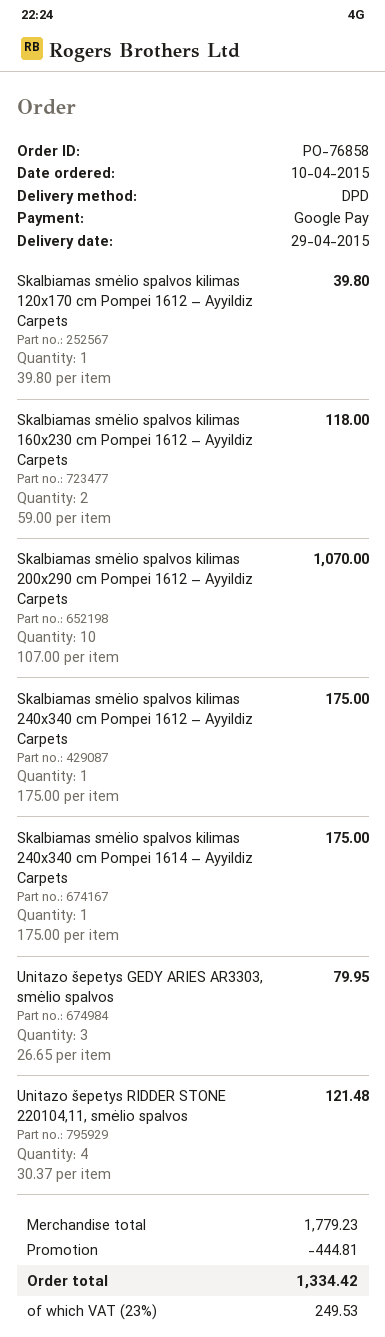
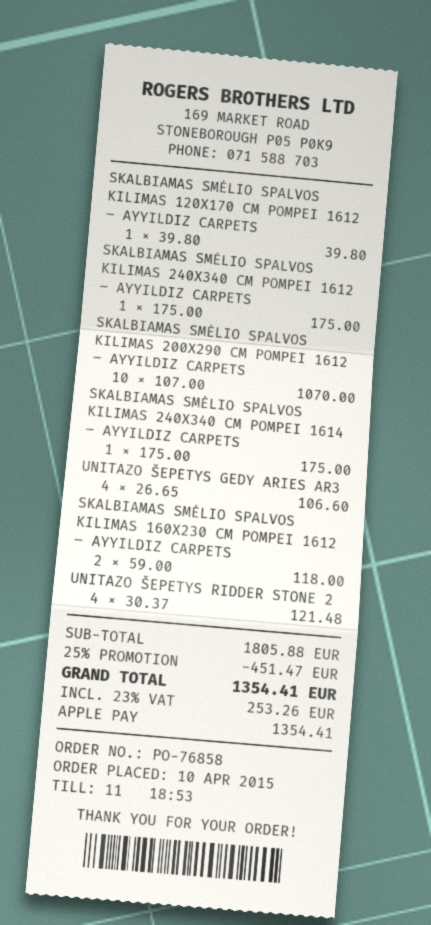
payment method: Google Pay -> Apple Pay
Unitazo šepetys GEDY ARIES AR3303, smėlio spalvos: 3 x 26.65 = 79.95 -> 4 x 26.65 = 106.60
subtotal: 1779.23 -> 1805.88
discount: 444.81 -> 451.47
tax: 23% = 249.53 -> 23% = 253.26
total: 1334.42 -> 1354.41

